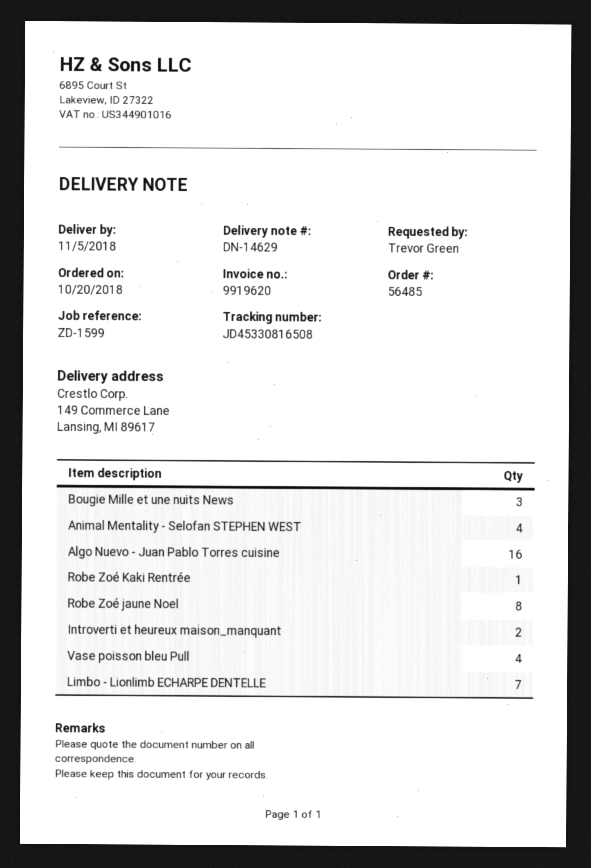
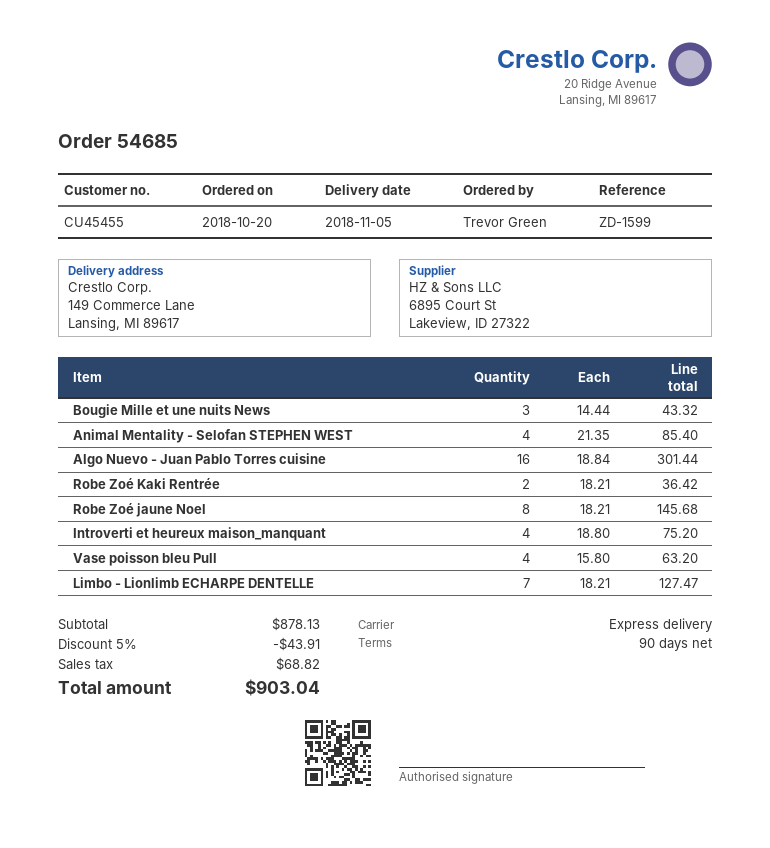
order number: 56485 -> 54685
Robe Zoé Kaki Rentrée: 1 -> 2
Introverti et heureux maison_manquant: 2 -> 4

